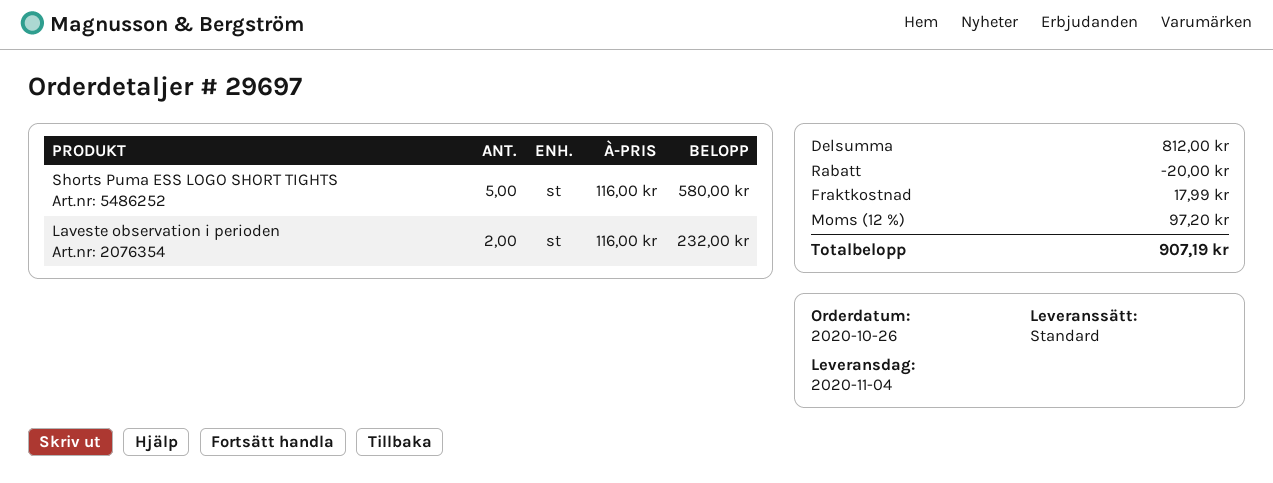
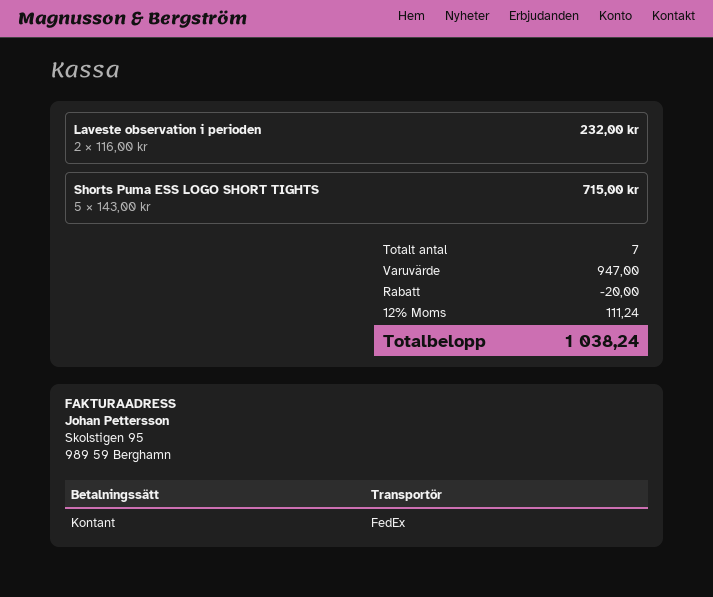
shipping method: standard -> FedEx
Shorts Puma ESS LOGO SHORT TIGHTS: 5 x 116.00 = 580.00 -> 5 x 143.00 = 715.00
subtotal: 812.00 -> 947.00
shipping: 17.99 -> none
tax: 12% = 97.20 -> 12% = 111.24
total: 907.19 -> 1038.24

